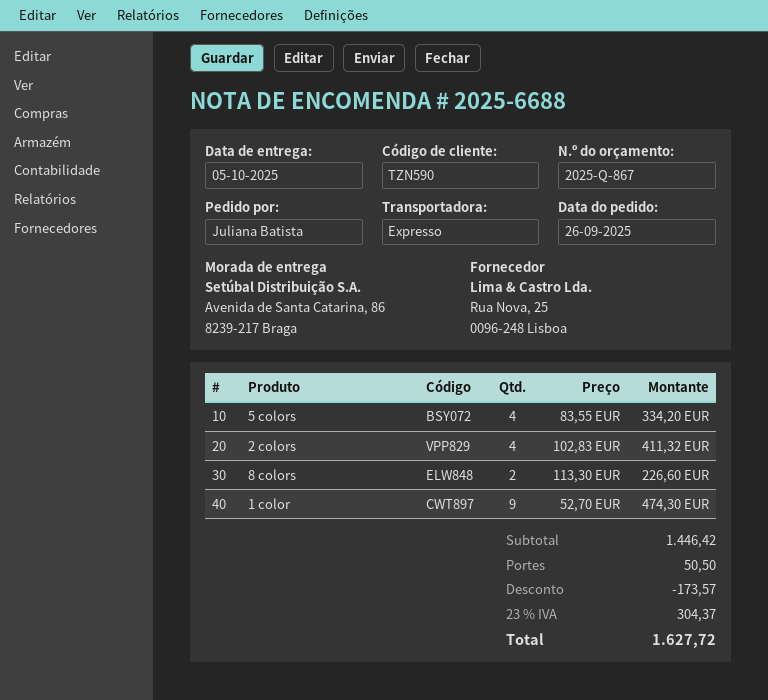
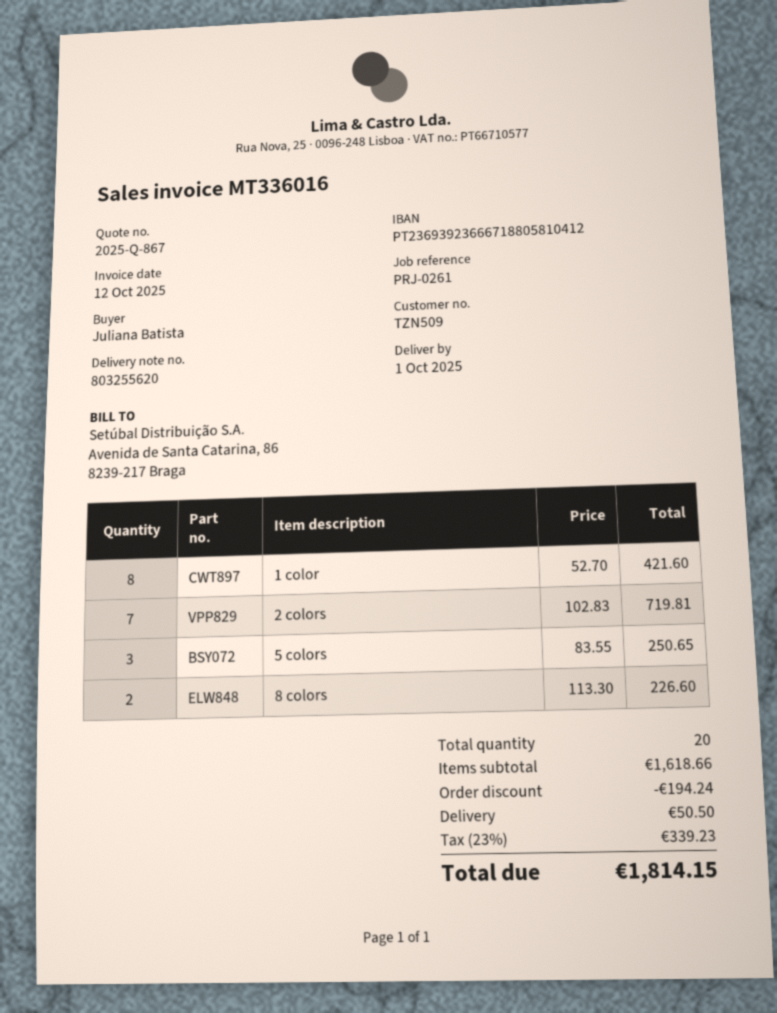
delivery date: 2025-10-05 -> 2025-10-01
customer number: TZN590 -> TZN509
5 colors: 4 x 83.55 = 334.20 -> 3 x 83.55 = 250.65
2 colors: 4 x 102.83 = 411.32 -> 7 x 102.83 = 719.81
1 color: 9 x 52.70 = 474.30 -> 8 x 52.70 = 421.60
subtotal: 1446.42 -> 1618.66
discount: 173.57 -> 194.24
tax: 23% = 304.37 -> 23% = 339.23
total: 1627.72 -> 1814.15

